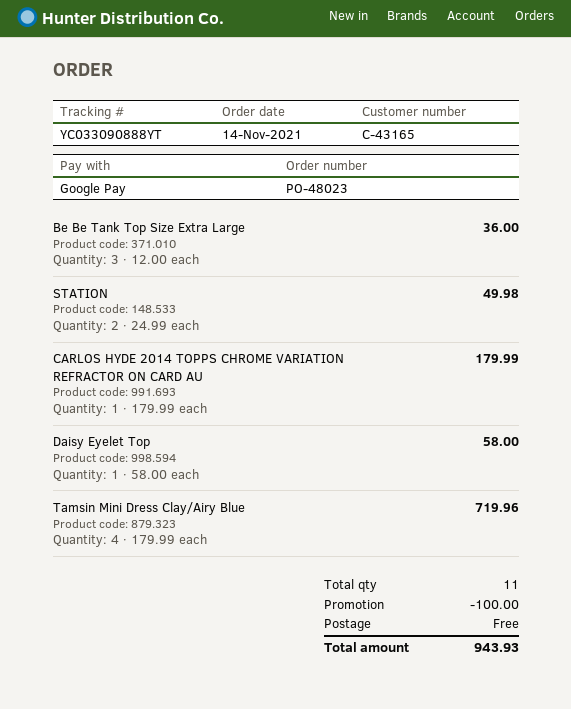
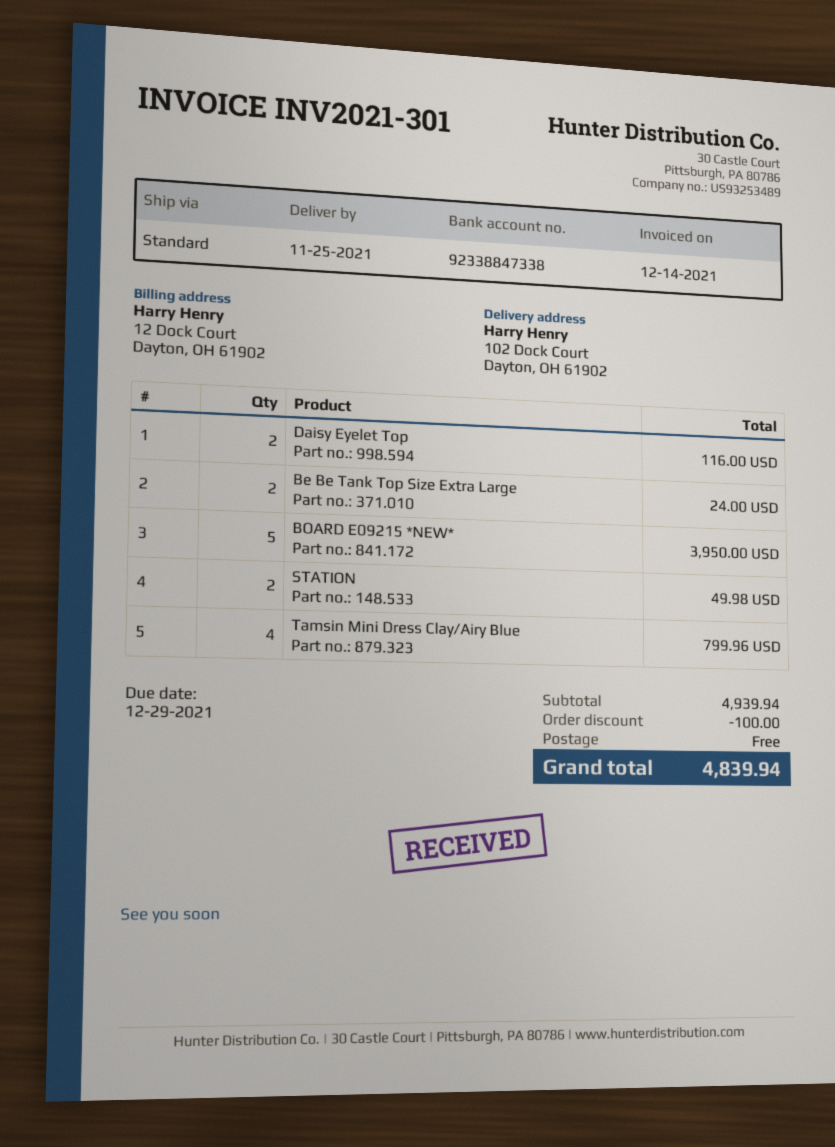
Be Be Tank Top Size Extra Large: 3 for 36.00 -> 2 for 24.00
CARLOS HYDE 2014 TOPPS CHROME VARIATION REFRACTOR ON CARD AU: 1 for 179.99 -> none
Daisy Eyelet Top: 1 for 58.00 -> 2 for 116.00
Tamsin Mini Dress Clay/Airy Blue: 4 for 719.96 -> 4 for 799.96
BOARD E09215 *NEW*: none -> 5 for 3950.00
total: 943.93 -> 4839.94

